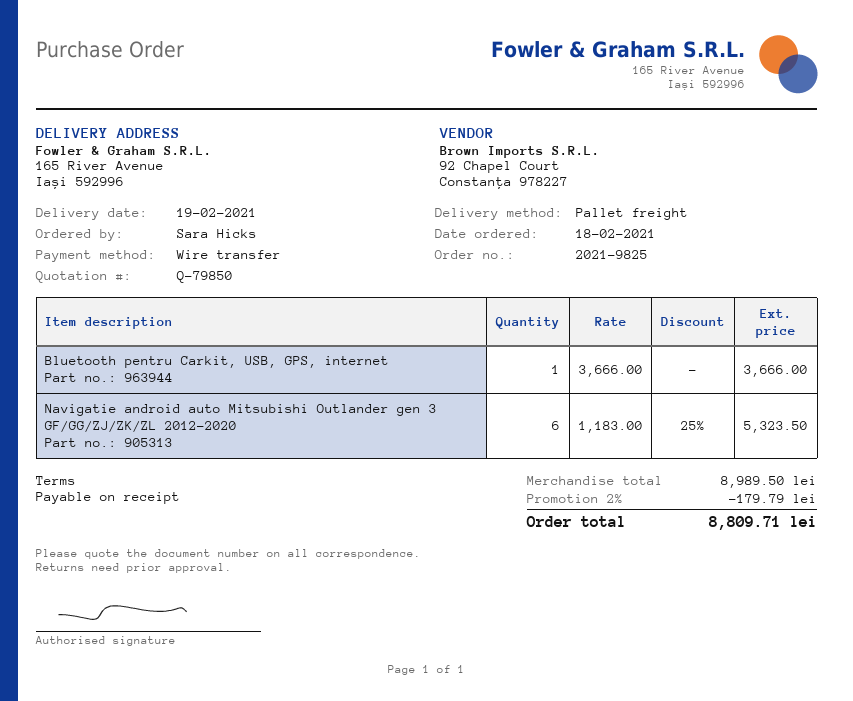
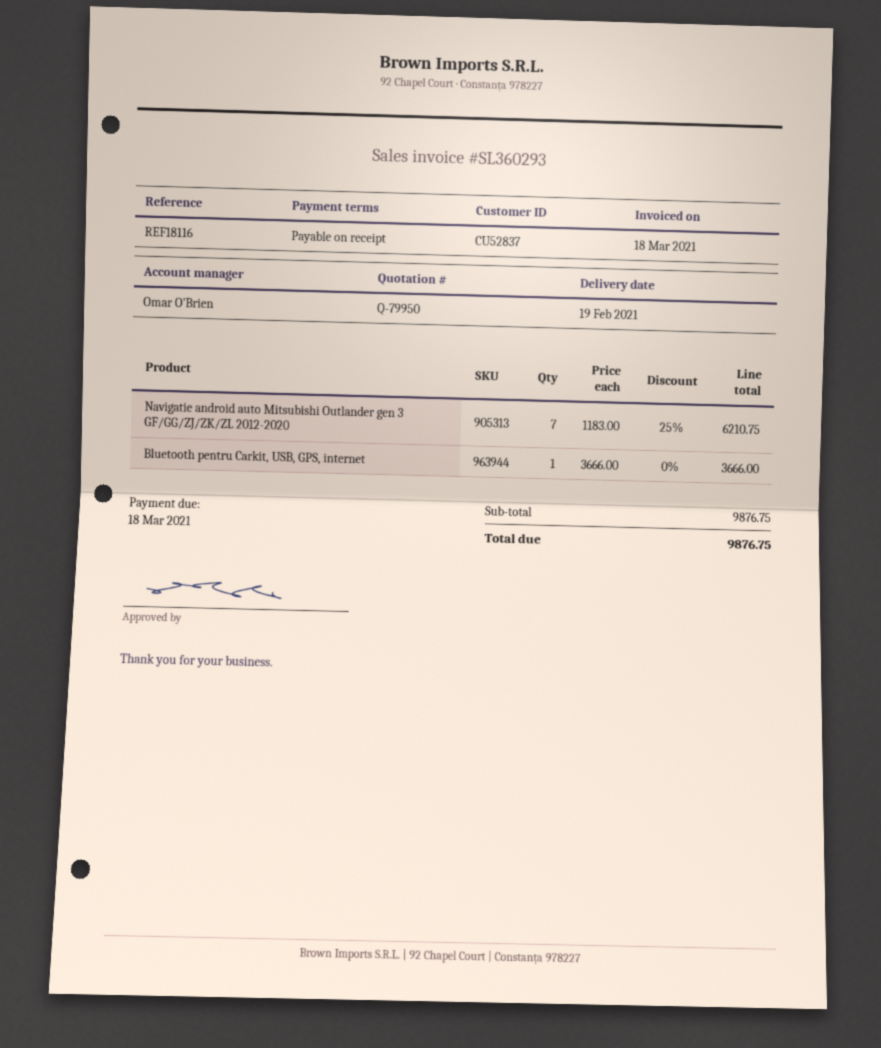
quote number: Q-79850 -> Q-79950
Navigatie android auto Mitsubishi Outlander gen 3 GF/GG/ZJ/ZK/ZL 2012-2020: 6 x 1183.00 - 25% = 5323.50 -> 7 x 1183.00 - 25% = 6210.75
subtotal: 8989.50 -> 9876.75
discount: 2% = 179.79 -> none
total: 8809.71 -> 9876.75

